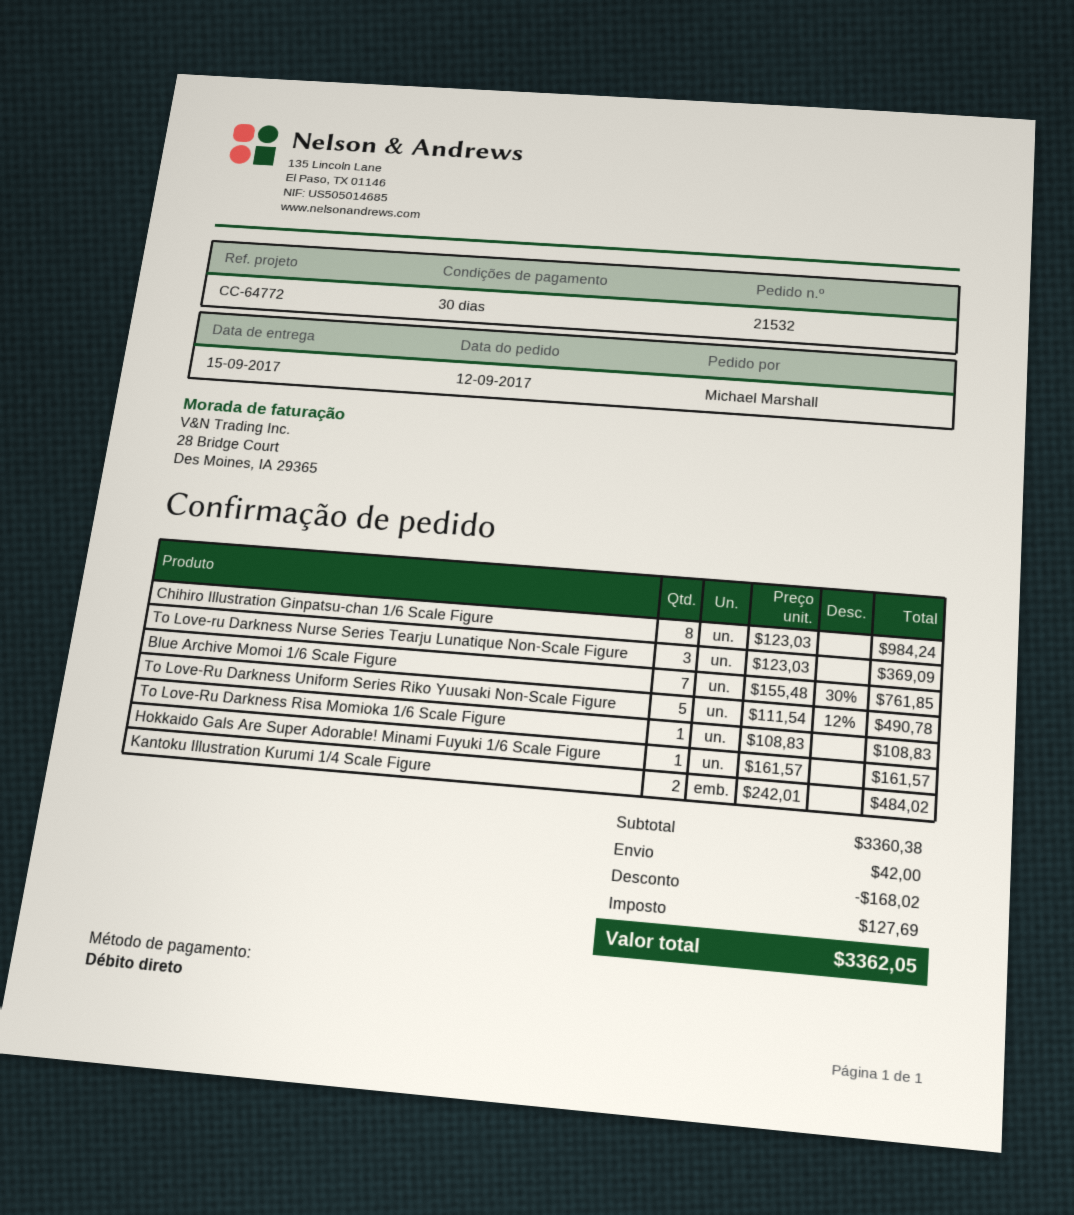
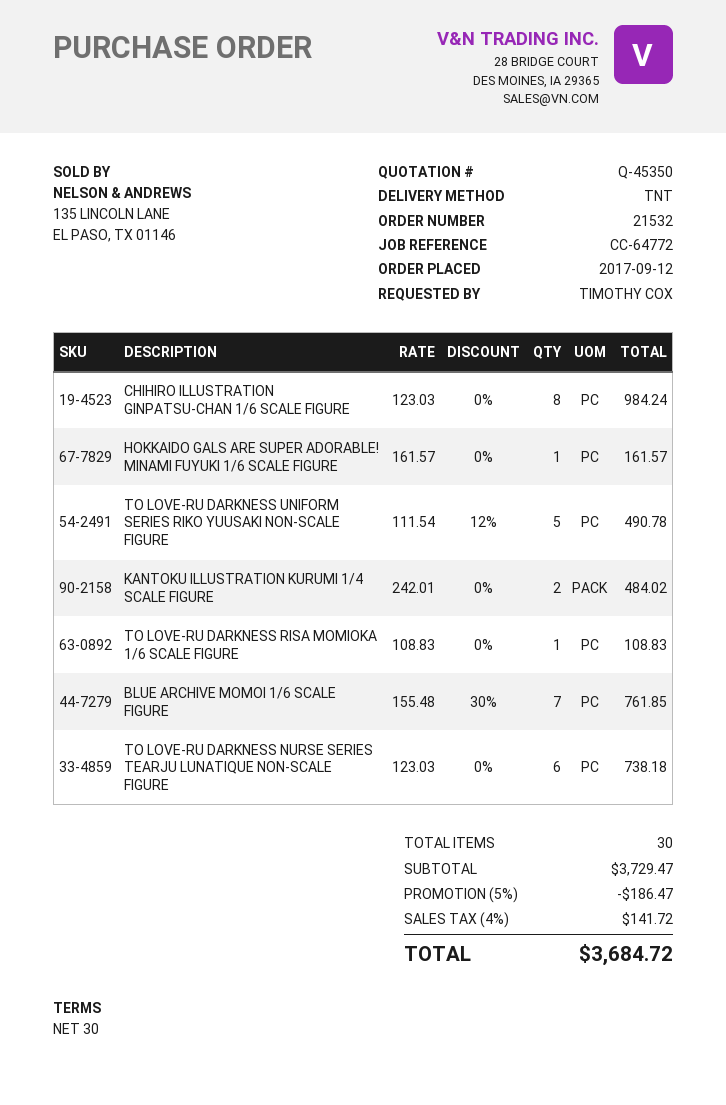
ordered by: Michael Marshall -> TIMOTHY COX
To Love-ru Darkness Nurse Series Tearju Lunatique Non-Scale Figure: 3 x 123.03 = 369.09 -> 6 x 123.03 = 738.18
subtotal: 3360.38 -> 3729.47
discount: 168.02 -> 186.47
shipping: 42.00 -> none
tax: 127.69 -> 141.72
total: 3362.05 -> 3684.72

